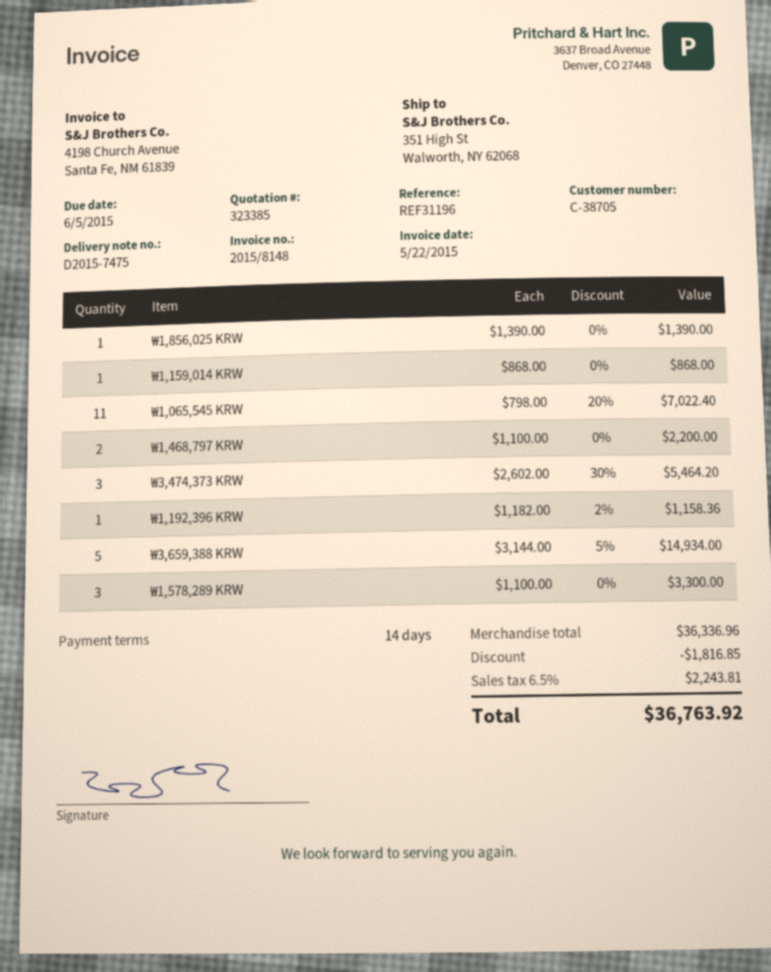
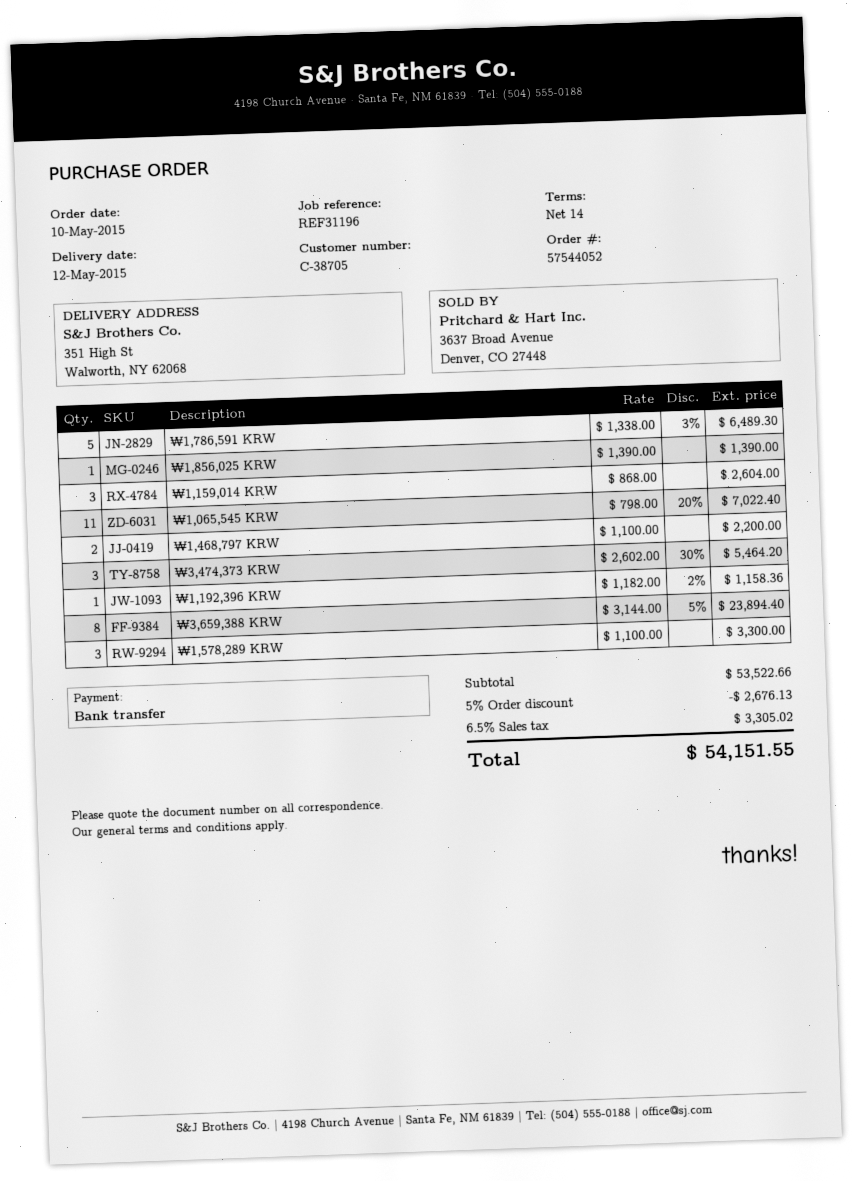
₩1,159,014 KRW: 1 x 868.00 = 868.00 -> 3 x 868.00 = 2604.00
₩3,659,388 KRW: 5 x 3144.00 - 5% = 14934.00 -> 8 x 3144.00 - 5% = 23894.40
₩1,786,591 KRW: none -> 5 x 1338.00 - 3% = 6489.30
subtotal: 36336.96 -> 53522.66
discount: 1816.85 -> 2676.13
tax: 6.5% = 2243.81 -> 6.5% = 3305.02
total: 36763.92 -> 54151.55

